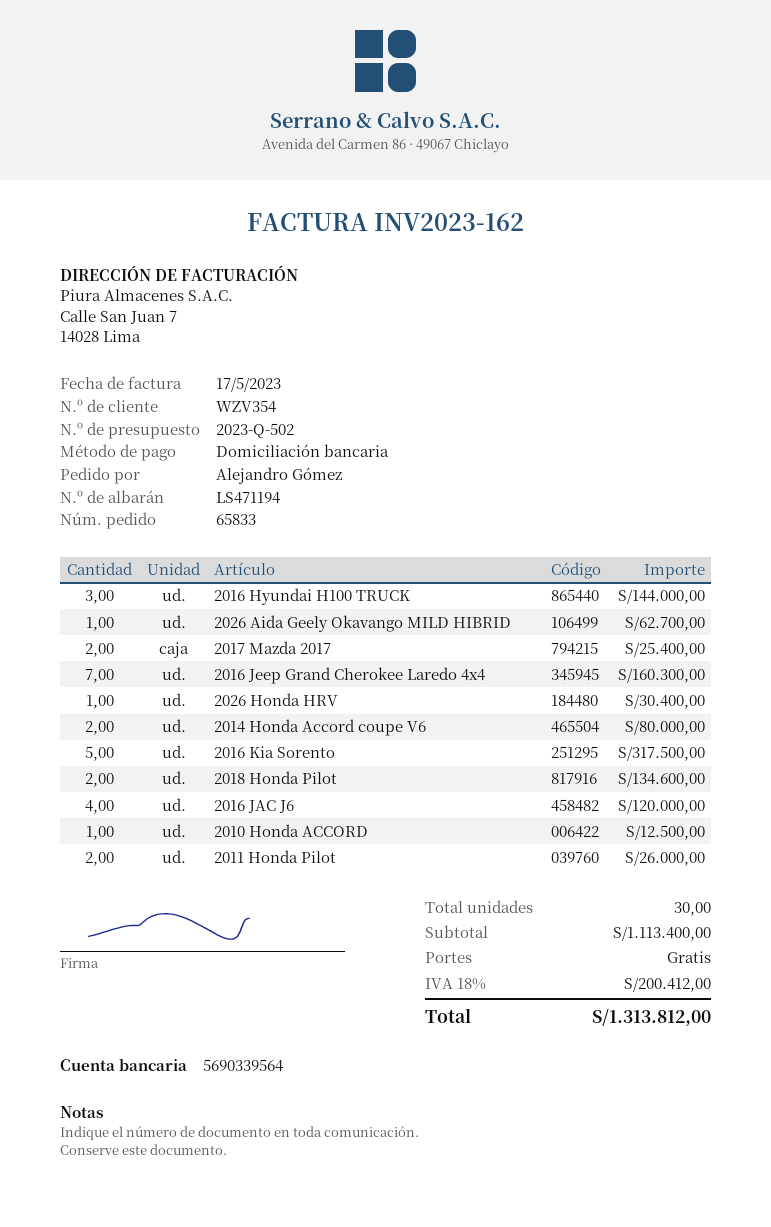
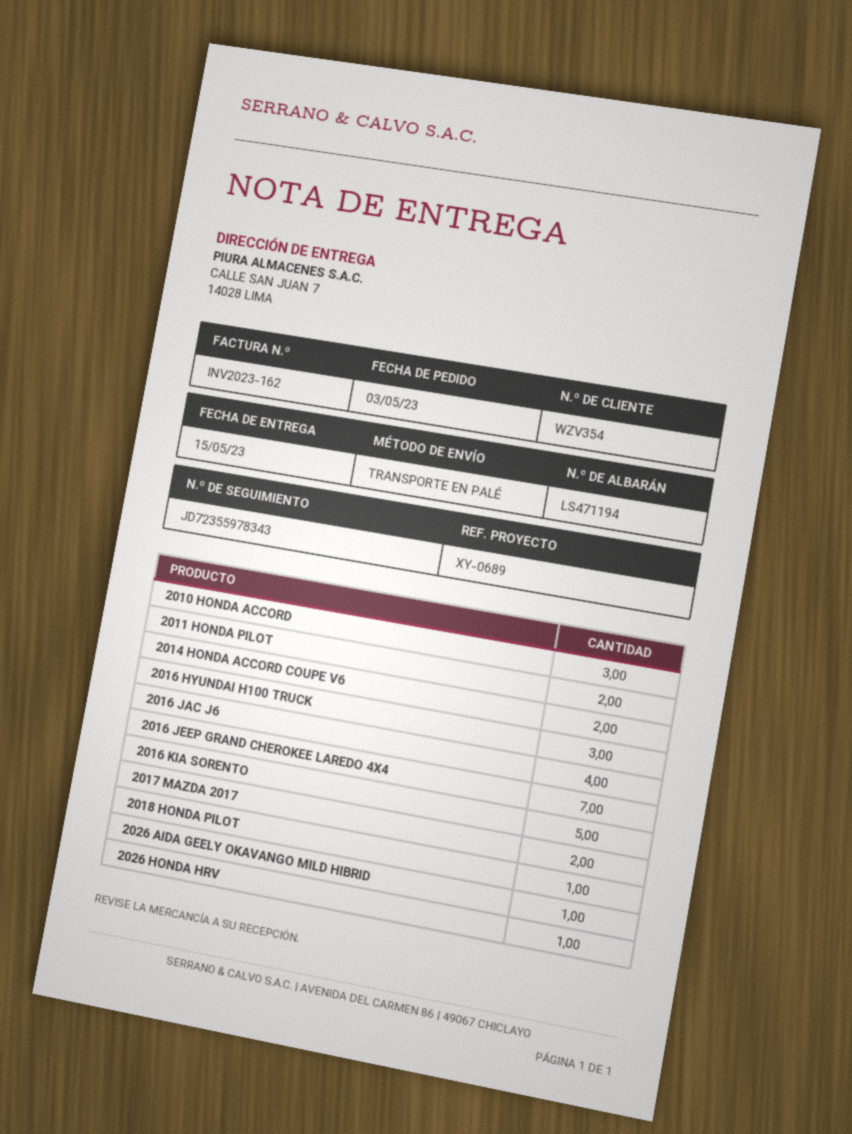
2018 Honda Pilot: 2 -> 1
2010 Honda ACCORD: 1 -> 3

